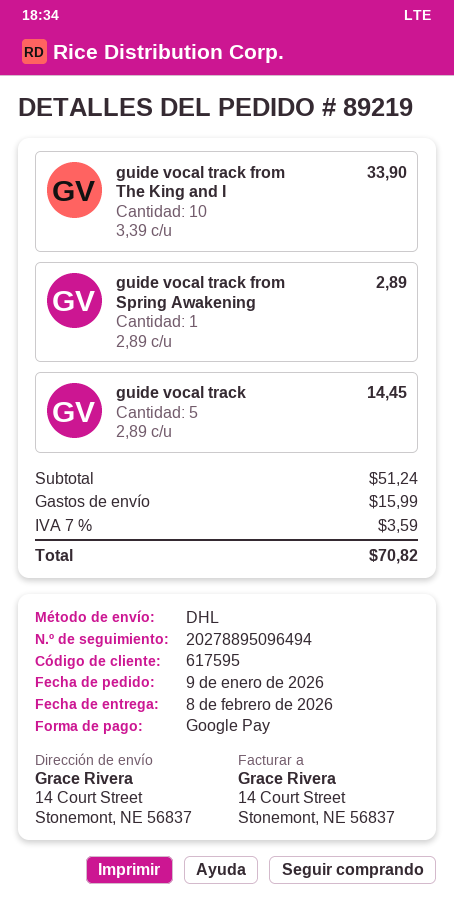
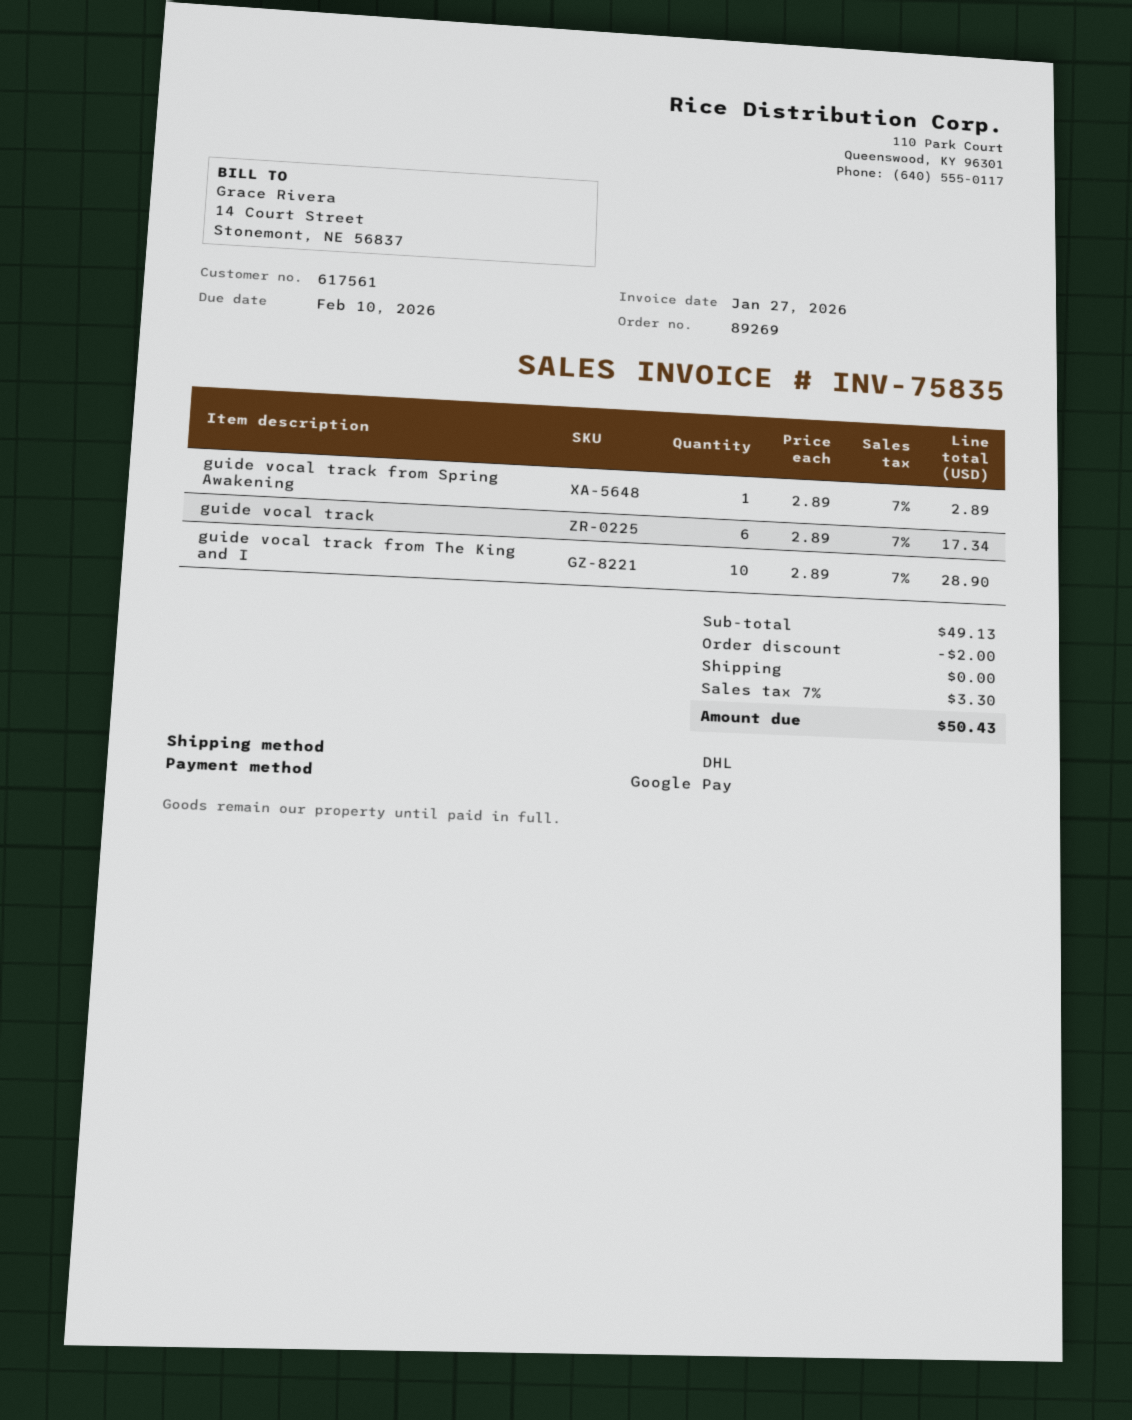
order number: 89219 -> 89269
customer number: 617595 -> 617561
guide vocal track from The King and I: 10 x 3.39 = 33.90 -> 10 x 2.89 = 28.90
guide vocal track: 5 x 2.89 = 14.45 -> 6 x 2.89 = 17.34
subtotal: 51.24 -> 49.13
discount: none -> 2.00
shipping: 15.99 -> 0.00
tax: 7% = 3.59 -> 7% = 3.30
total: 70.82 -> 50.43

